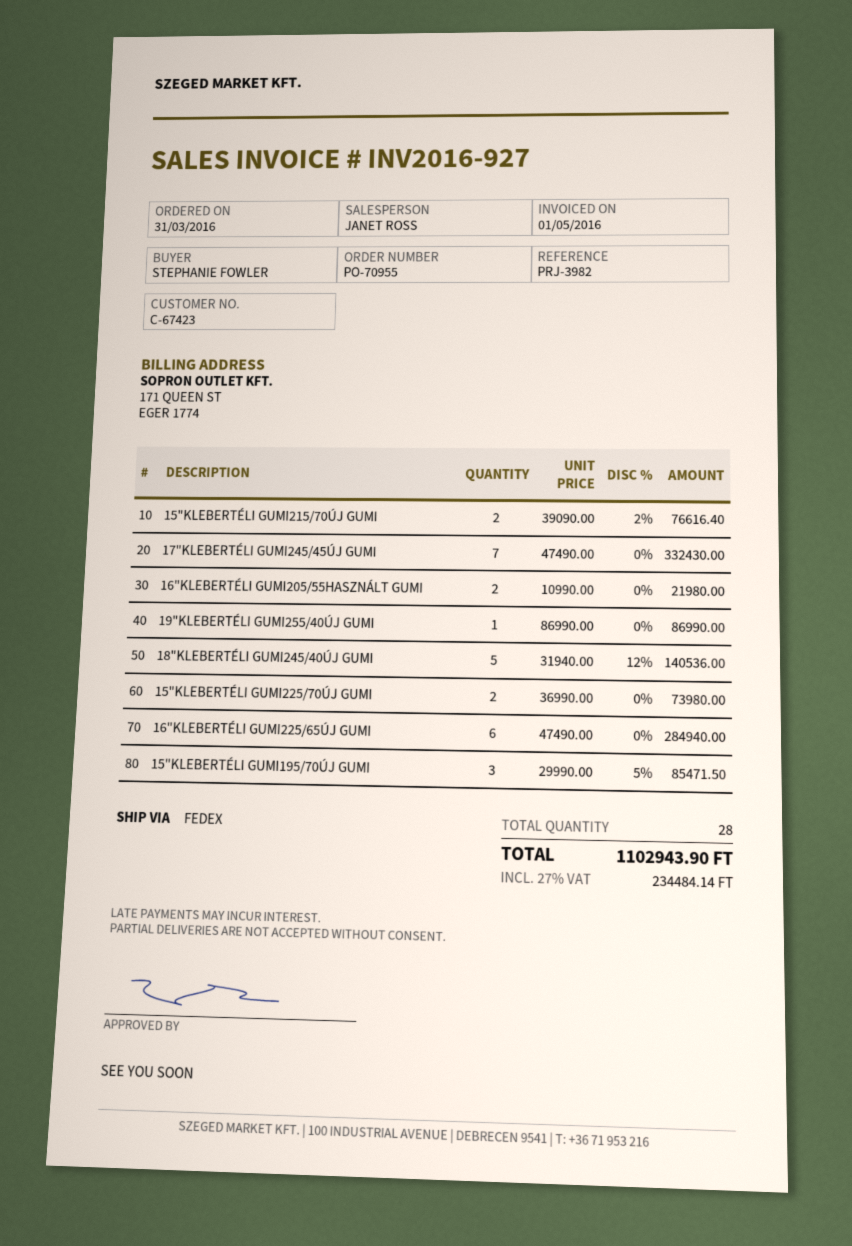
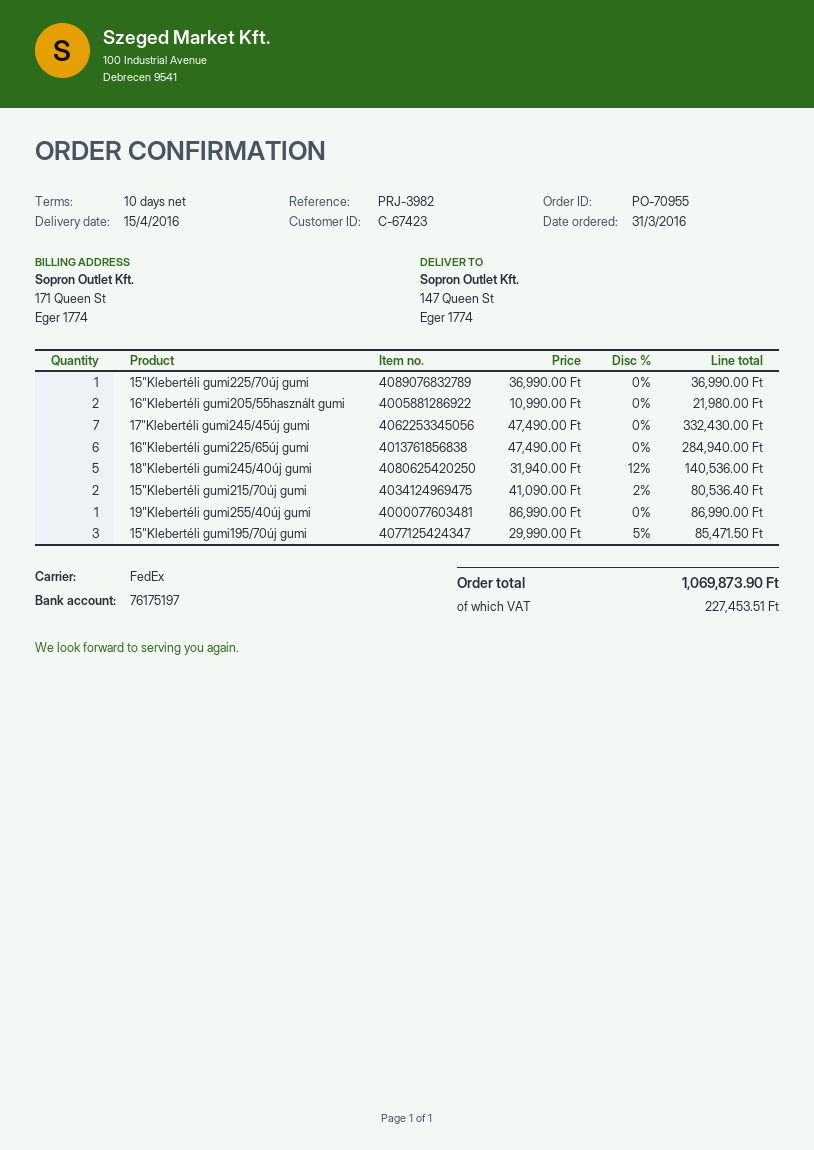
15"KLEBERTÉLI GUMI215/70ÚJ GUMI: 2 x 39090.00 - 2% = 76616.40 -> 2 x 41090.00 - 2% = 80536.40
15"KLEBERTÉLI GUMI225/70ÚJ GUMI: 2 x 36990.00 = 73980.00 -> 1 x 36990.00 = 36990.00
tax: 234484.14 -> 227453.51
total: 1102943.90 -> 1069873.90

